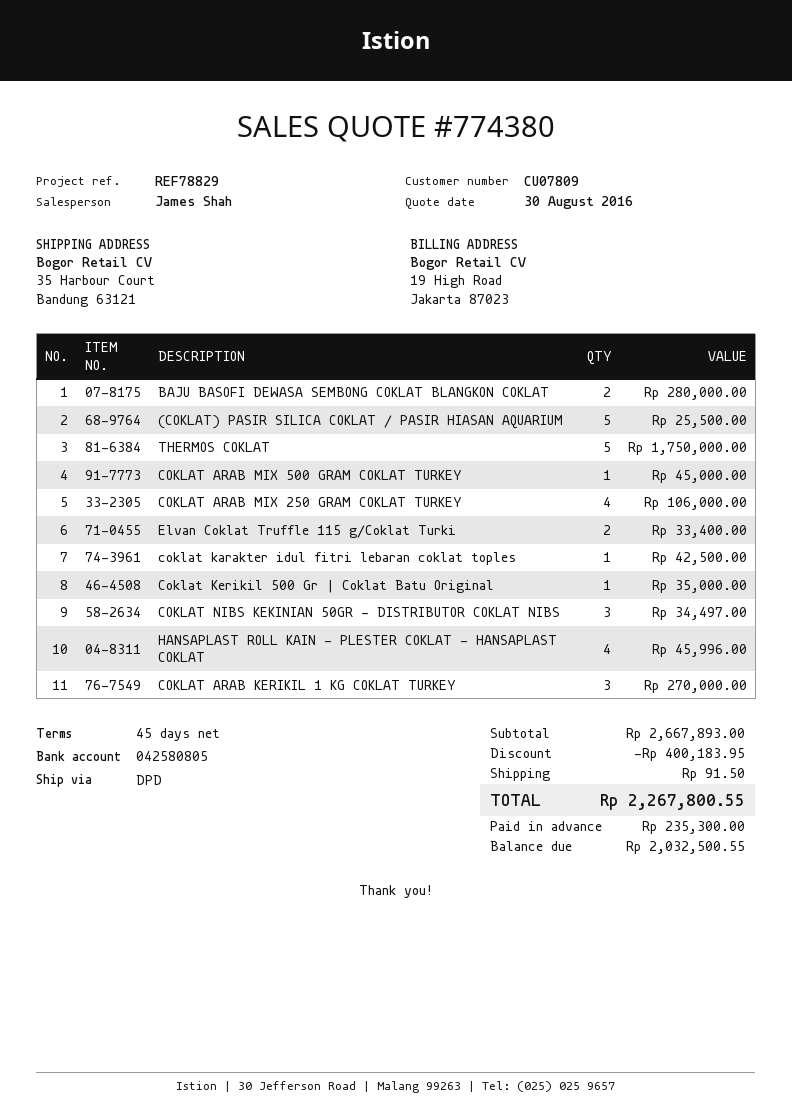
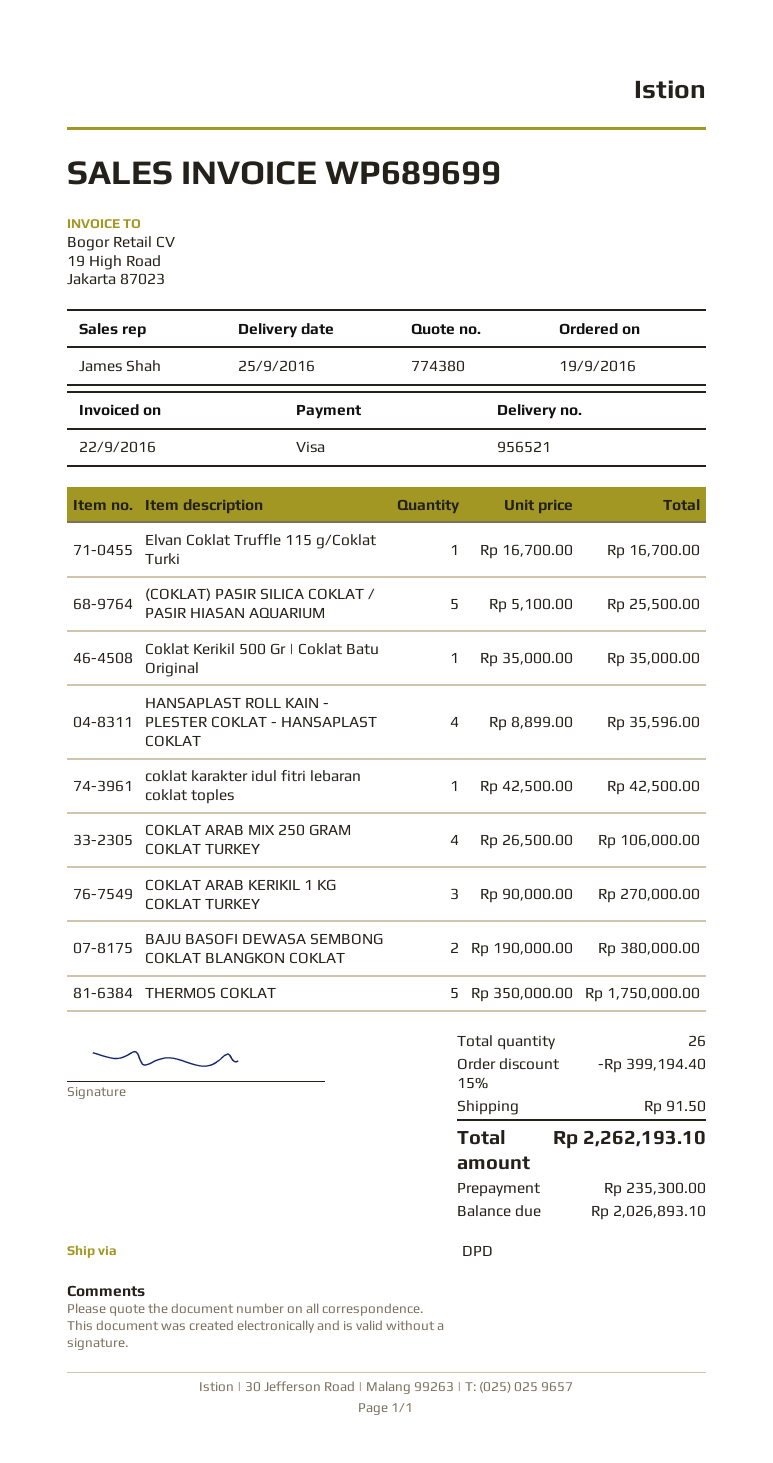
BAJU BASOFI DEWASA SEMBONG COKLAT BLANGKON COKLAT: 2 for 280000.00 -> 2 for 380000.00
COKLAT ARAB MIX 500 GRAM COKLAT TURKEY: 1 for 45000.00 -> none
Elvan Coklat Truffle 115 g/Coklat Turki: 2 for 33400.00 -> 1 for 16700.00
COKLAT NIBS KEKINIAN 50GR - DISTRIBUTOR COKLAT NIBS: 3 for 34497.00 -> none
HANSAPLAST ROLL KAIN - PLESTER COKLAT - HANSAPLAST COKLAT: 4 for 45996.00 -> 4 for 35596.00
discount: 400183.95 -> 399194.40
total: 2267800.55 -> 2262193.10
balance: 2032500.55 -> 2026893.10

